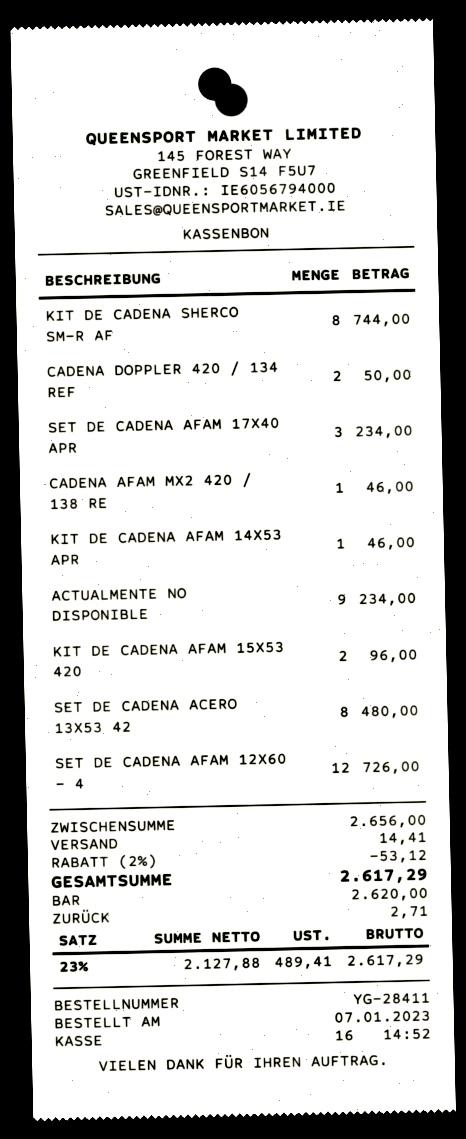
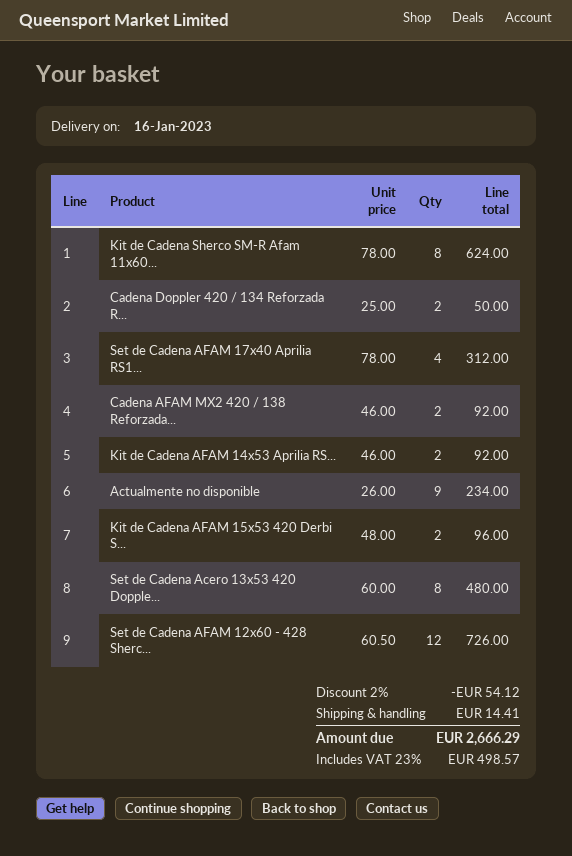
KIT DE CADENA SHERCO SM-R AF: 8 for 744.00 -> 8 for 624.00
SET DE CADENA AFAM 17X40 APR: 3 for 234.00 -> 4 for 312.00
CADENA AFAM MX2 420 / 138 RE: 1 for 46.00 -> 2 for 92.00
KIT DE CADENA AFAM 14X53 APR: 1 for 46.00 -> 2 for 92.00
discount: 2% = 53.12 -> 2% = 54.12
tax: 23% = 489.41 -> 23% = 498.57
total: 2617.29 -> 2666.29

